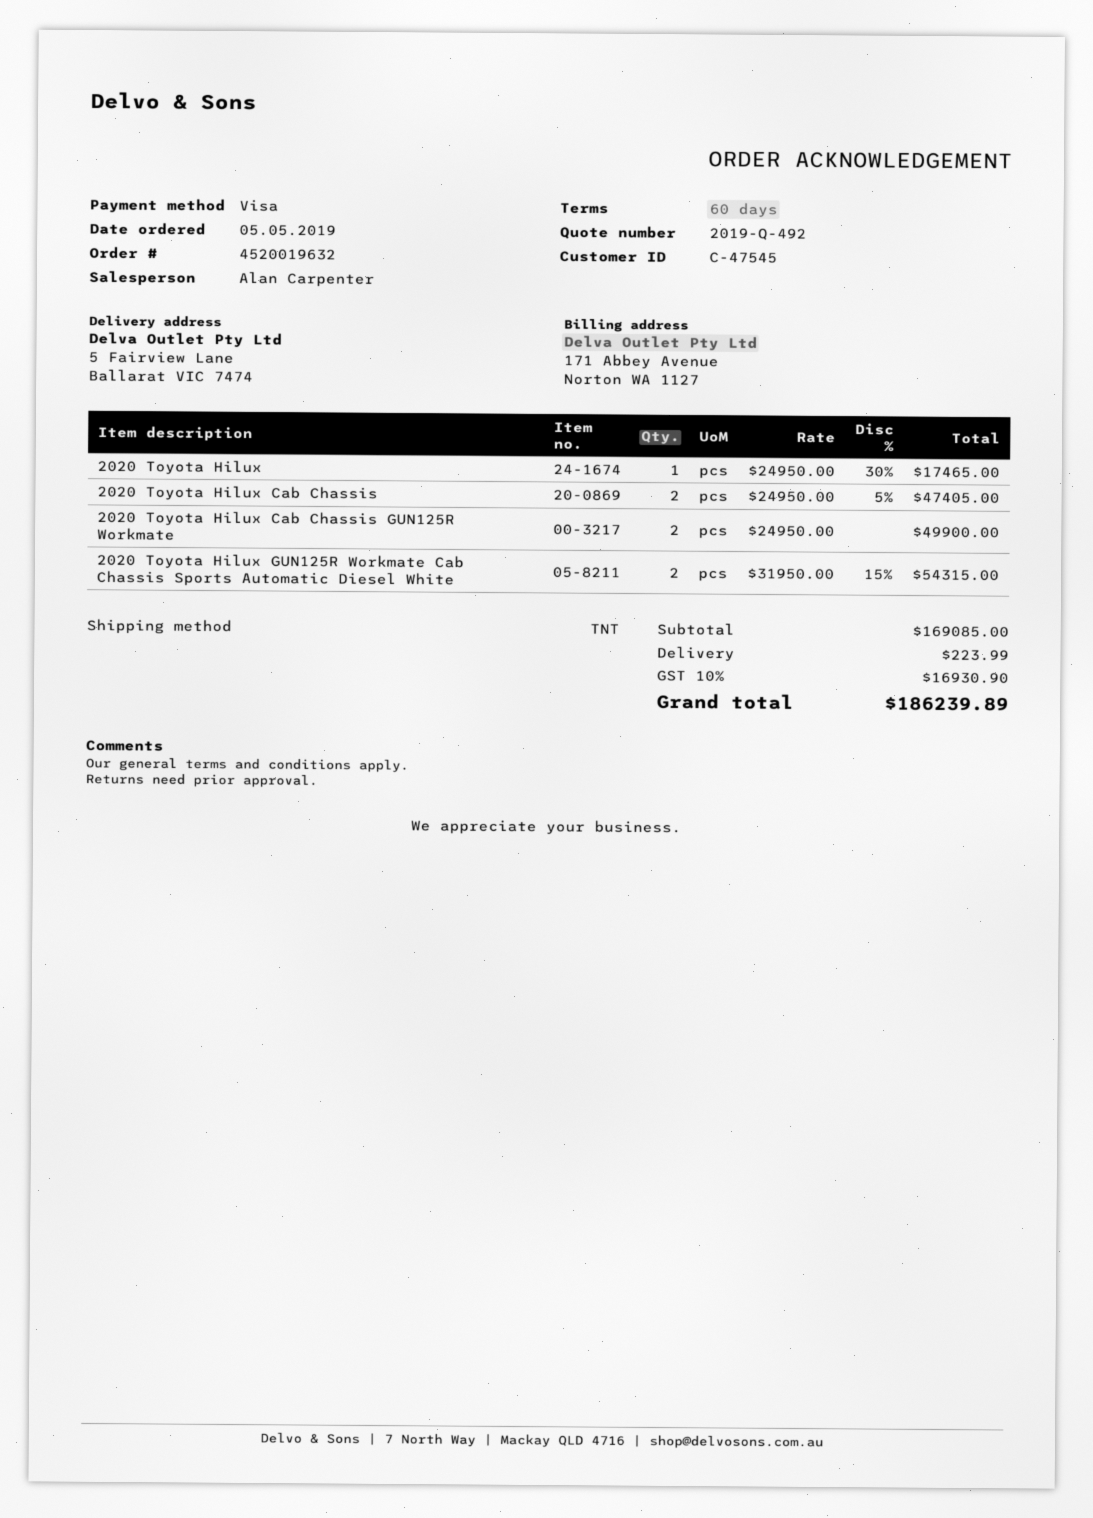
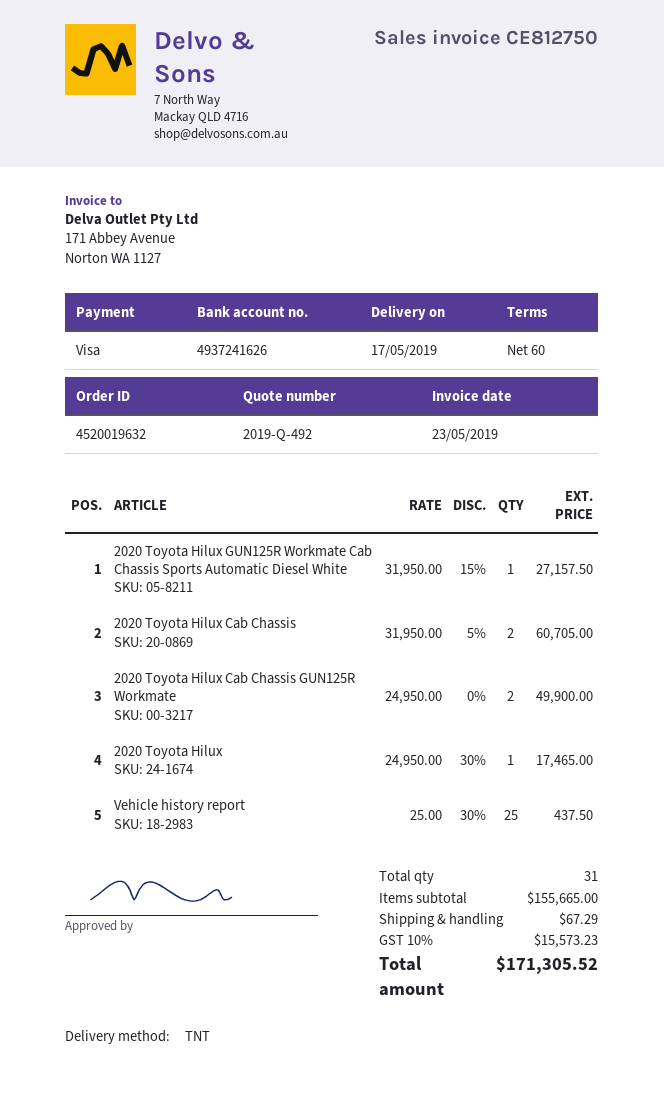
2020 Toyota Hilux Cab Chassis: 2 x 24950.00 - 5% = 47405.00 -> 2 x 31950.00 - 5% = 60705.00
2020 Toyota Hilux GUN125R Workmate Cab Chassis Sports Automatic Diesel White: 2 x 31950.00 - 15% = 54315.00 -> 1 x 31950.00 - 15% = 27157.50
Vehicle history report: none -> 25 x 25.00 - 30% = 437.50
subtotal: 169085.00 -> 155665.00
shipping: 223.99 -> 67.29
tax: 10% = 16930.90 -> 10% = 15573.23
total: 186239.89 -> 171305.52

